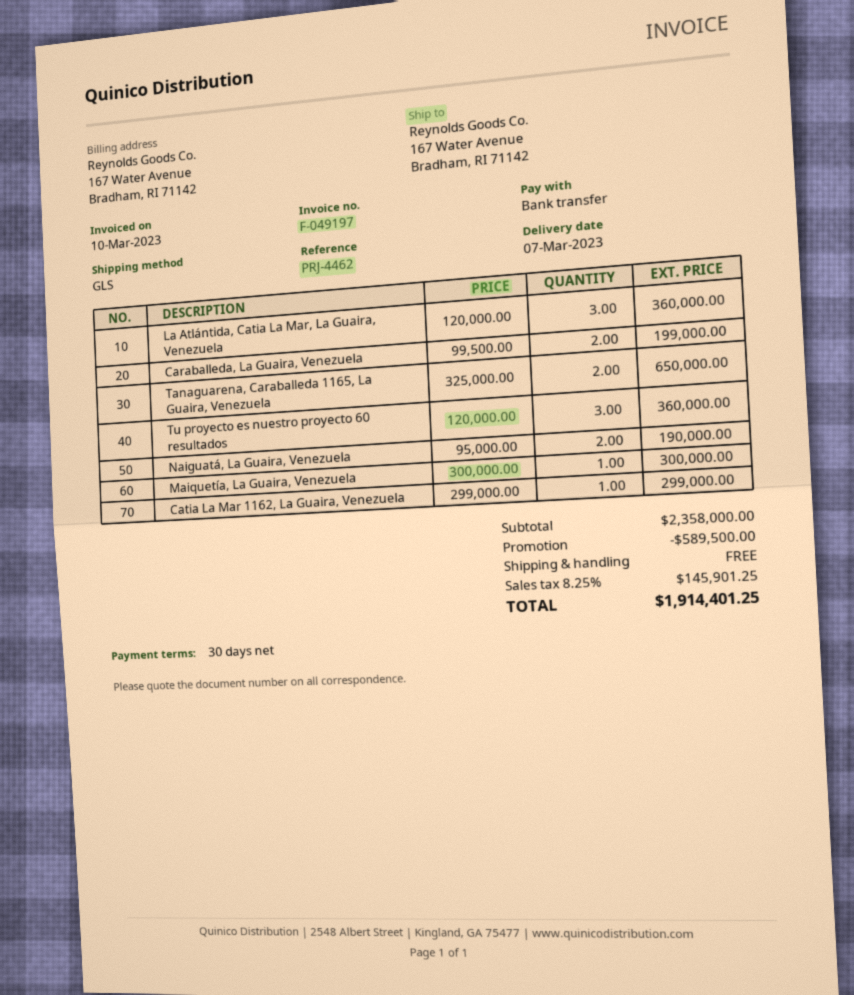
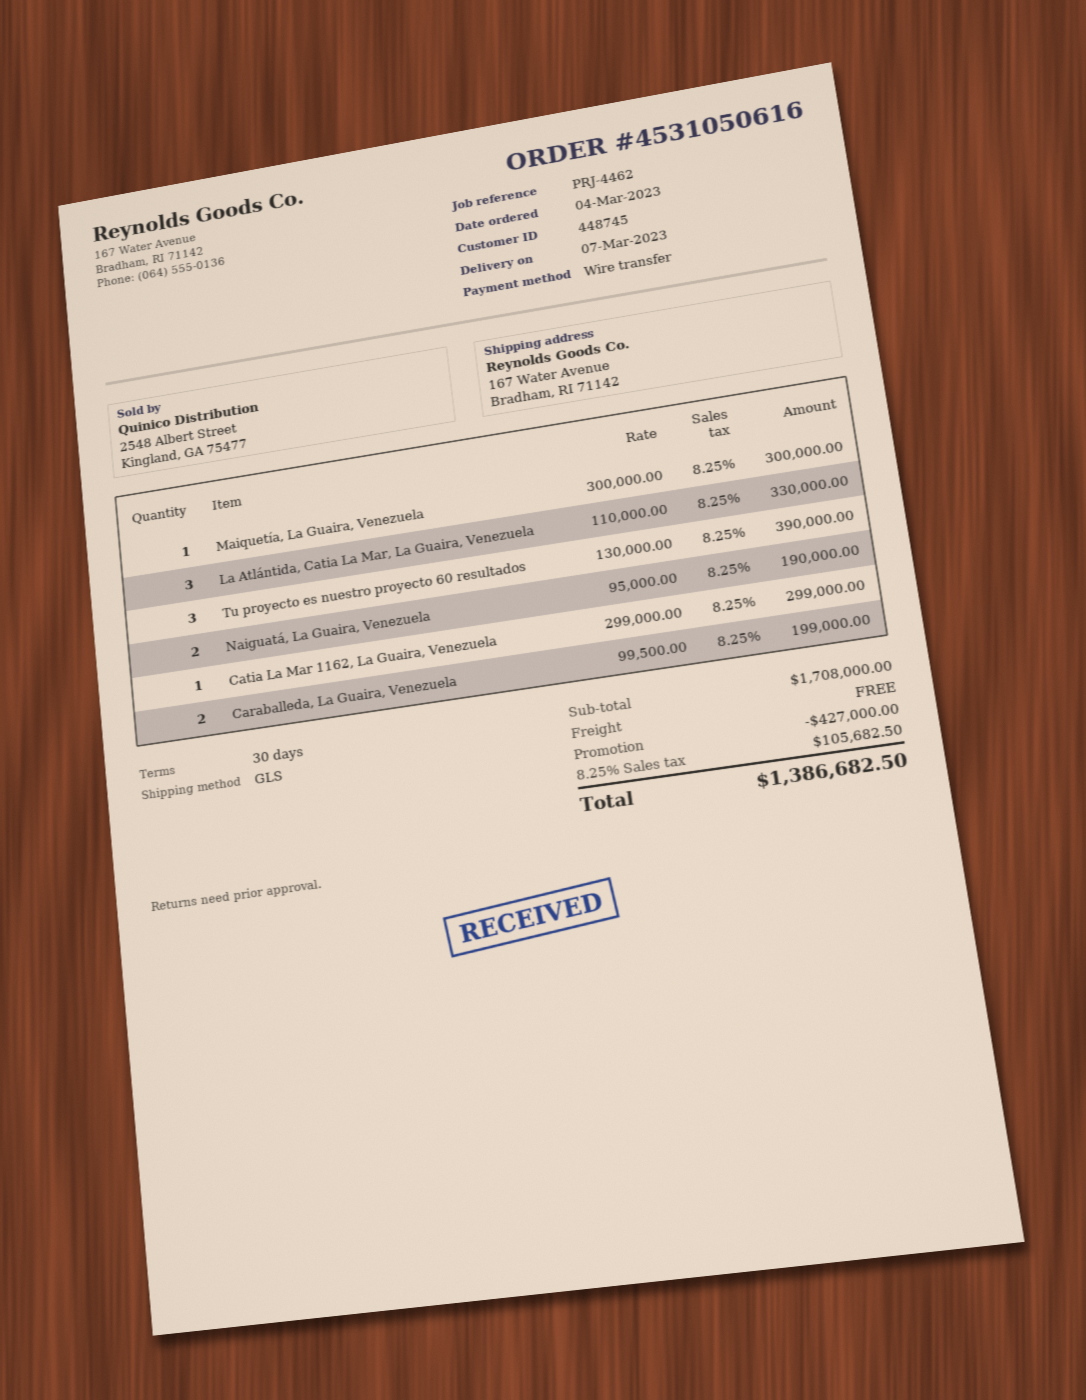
La Atlántida, Catia La Mar, La Guaira, Venezuela: 3 x 120000.00 = 360000.00 -> 3 x 110000.00 = 330000.00
Tanaguarena, Caraballeda 1165, La Guaira, Venezuela: 2 x 325000.00 = 650000.00 -> none
Tu proyecto es nuestro proyecto 60 resultados: 3 x 120000.00 = 360000.00 -> 3 x 130000.00 = 390000.00
subtotal: 2358000.00 -> 1708000.00
discount: 589500.00 -> 427000.00
tax: 8.25% = 145901.25 -> 8.25% = 105682.50
total: 1914401.25 -> 1386682.50

